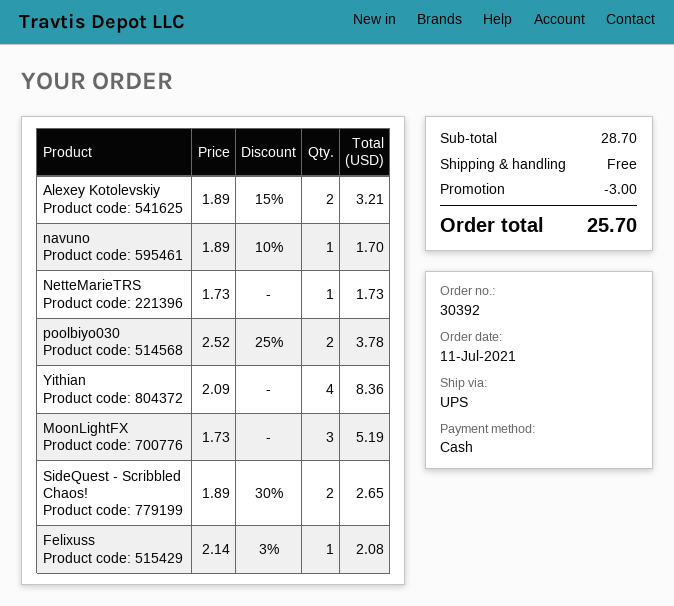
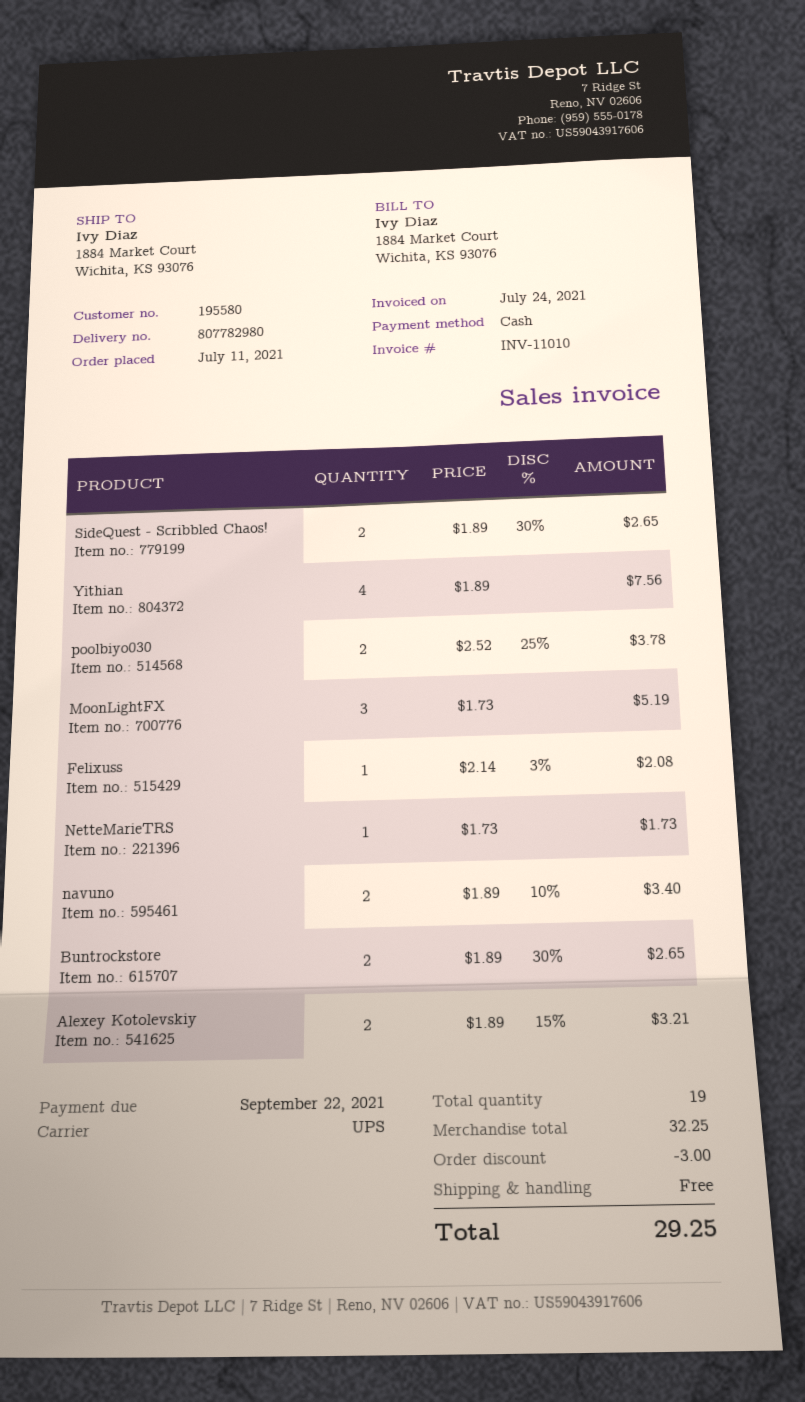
navuno: 1 x 1.89 - 10% = 1.70 -> 2 x 1.89 - 10% = 3.40
Yithian: 4 x 2.09 = 8.36 -> 4 x 1.89 = 7.56
Buntrockstore: none -> 2 x 1.89 - 30% = 2.65
subtotal: 28.70 -> 32.25
total: 25.70 -> 29.25

